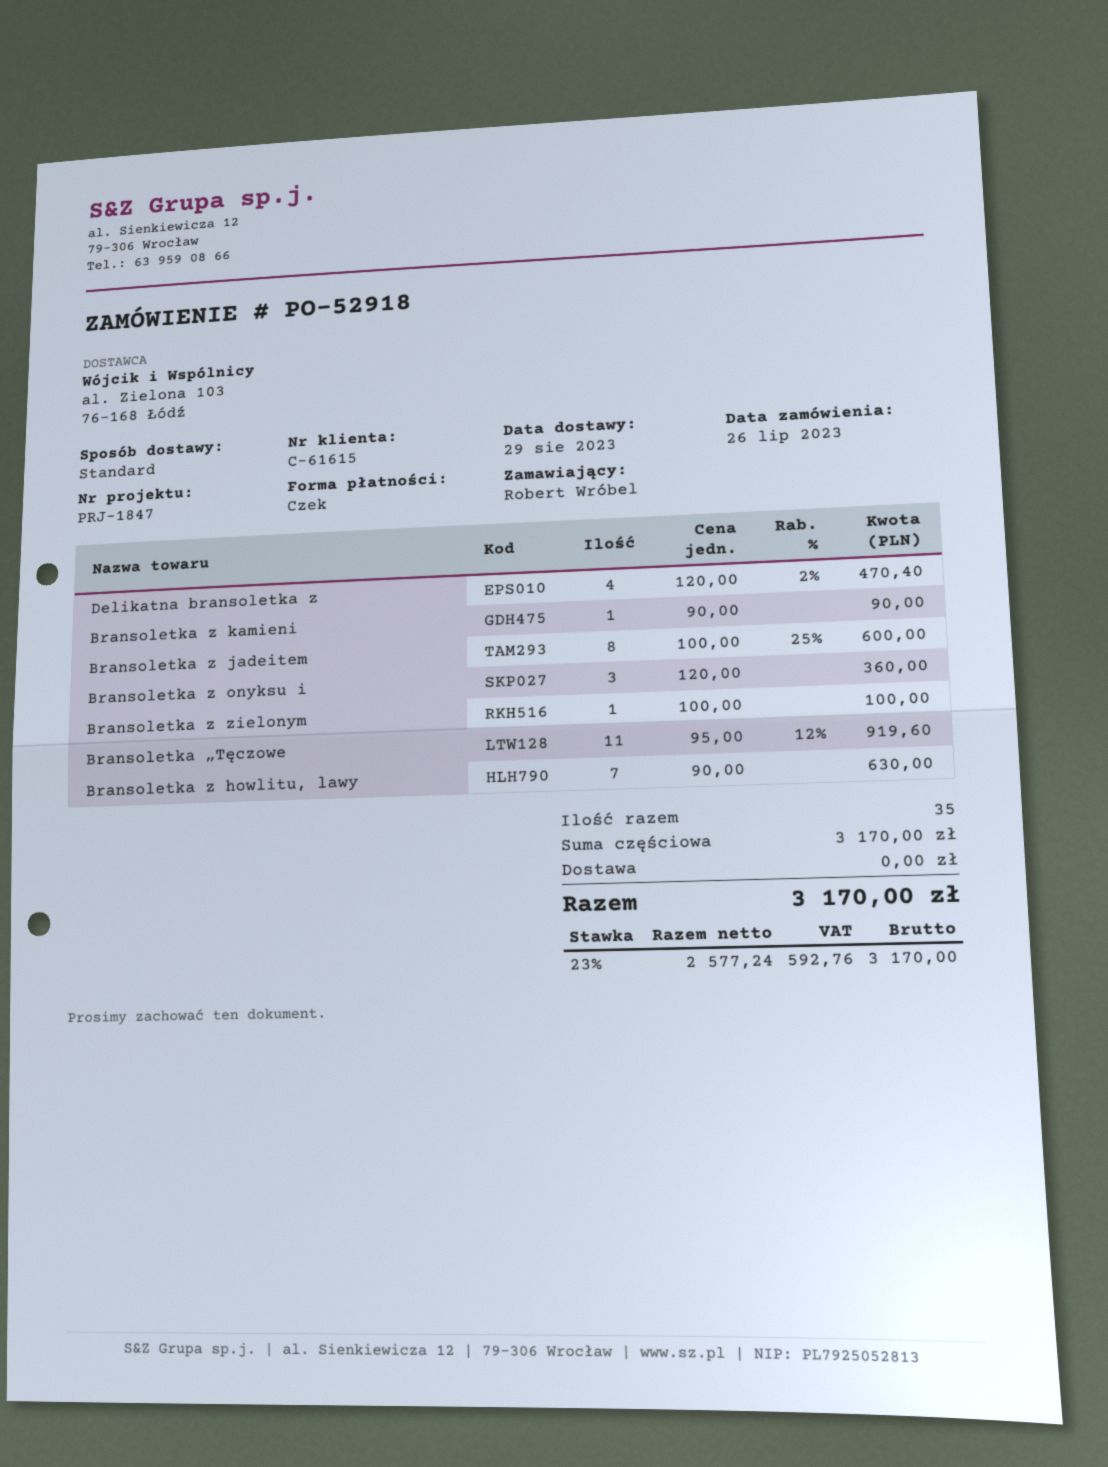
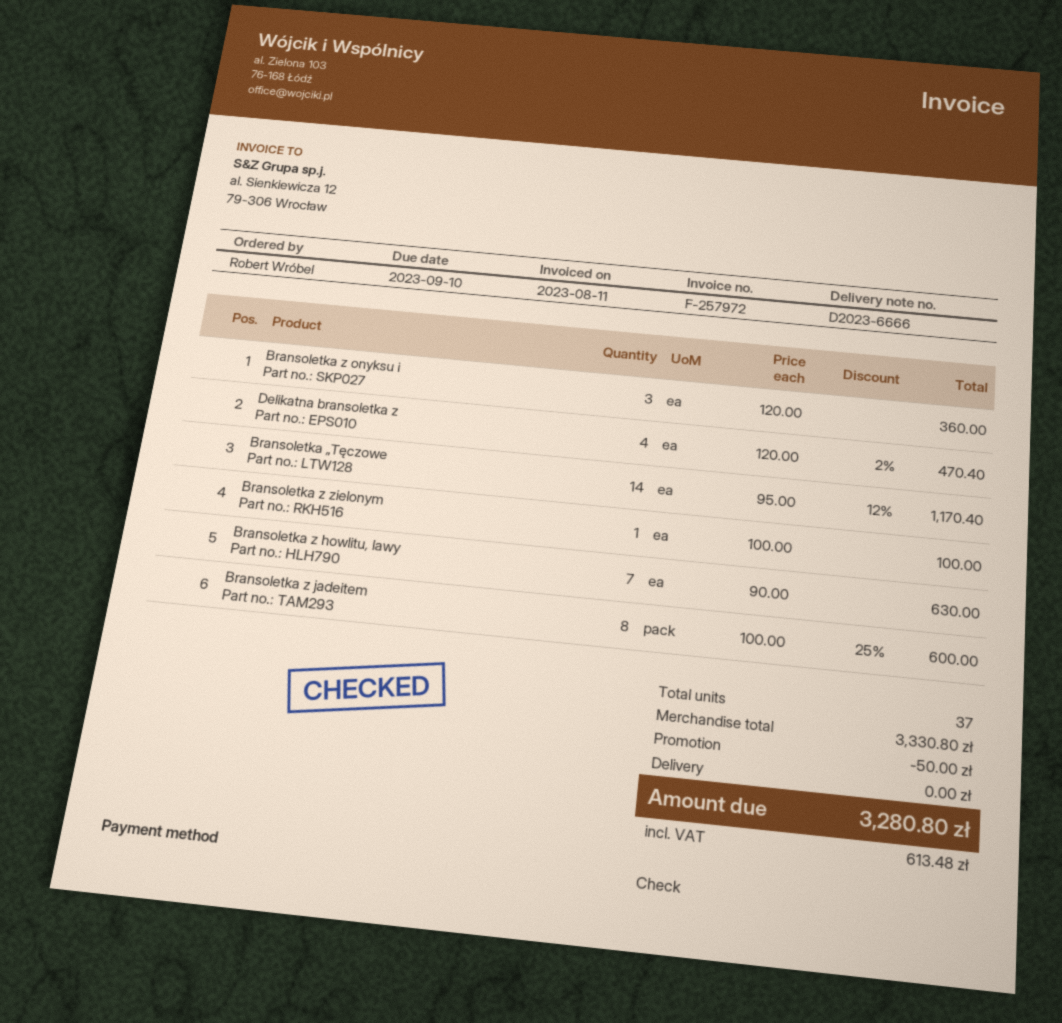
Bransoletka z kamieni: 1 x 90.00 = 90.00 -> none
Bransoletka „Tęczowe: 11 x 95.00 - 12% = 919.60 -> 14 x 95.00 - 12% = 1170.40
total quantity: 35 -> 37
subtotal: 3170.00 -> 3330.80
discount: none -> 50.00
tax: 592.76 -> 613.48
total: 3170.00 -> 3280.80

